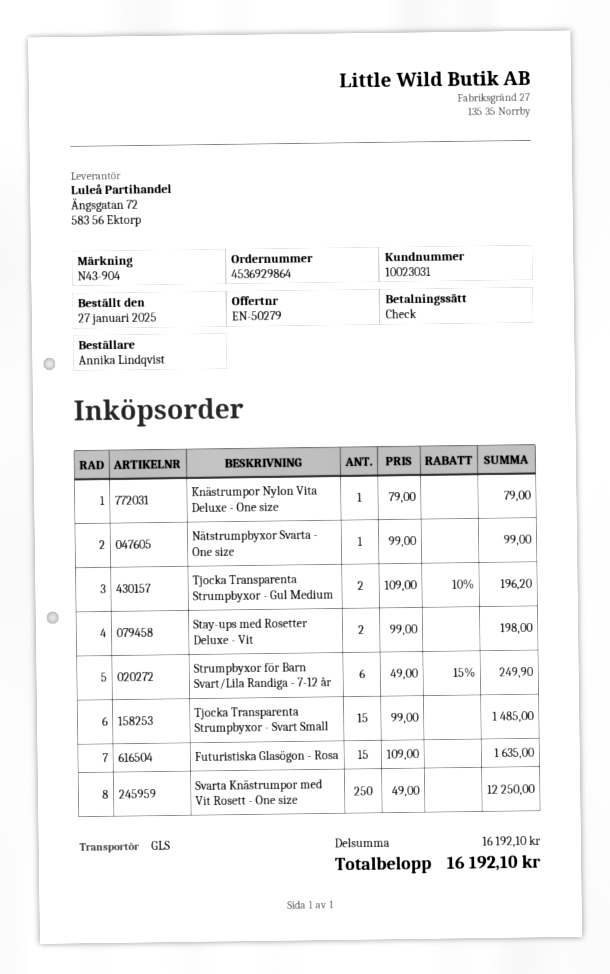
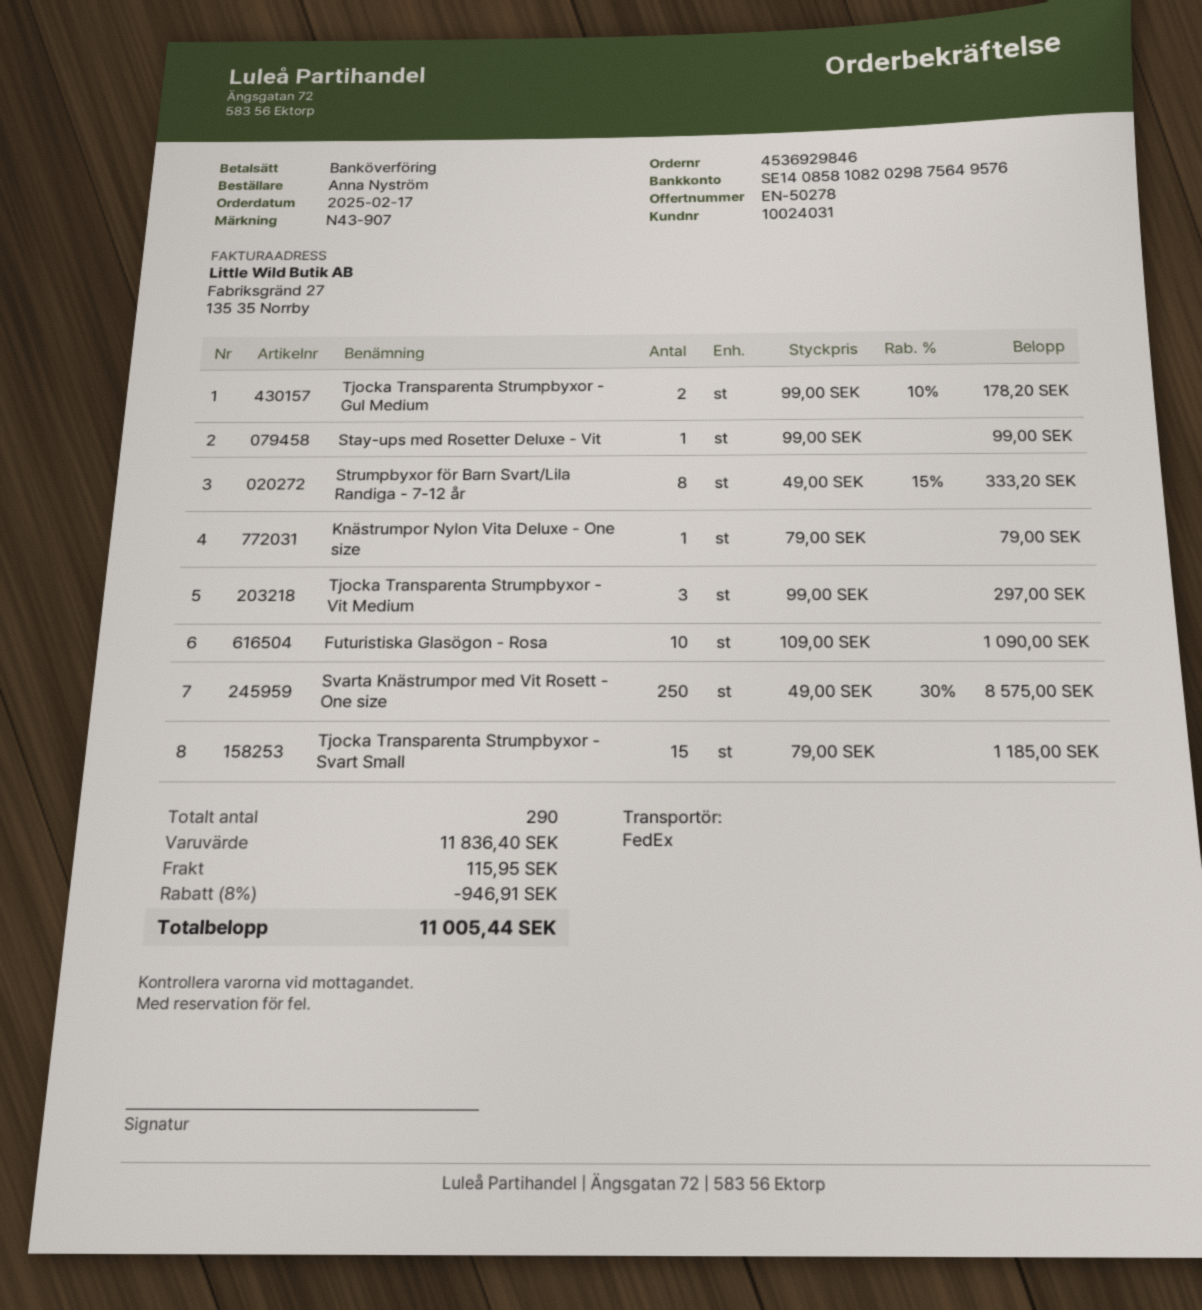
quote number: EN-50279 -> EN-50278
order number: 4536929864 -> 4536929846
order date: 2025-01-27 -> 2025-02-17
customer number: 10023031 -> 10024031
reference: N43-904 -> N43-907
ordered by: Annika Lindqvist -> Anna Nyström
payment method: cheque -> bank transfer
shipping method: GLS -> FedEx
Nätstrumpbyxor Svarta - One size: 1 x 99.00 = 99.00 -> none
Tjocka Transparenta Strumpbyxor - Gul Medium: 2 x 109.00 - 10% = 196.20 -> 2 x 99.00 - 10% = 178.20
Stay-ups med Rosetter Deluxe - Vit: 2 x 99.00 = 198.00 -> 1 x 99.00 = 99.00
Strumpbyxor för Barn Svart/Lila Randiga - 7-12 år: 6 x 49.00 - 15% = 249.90 -> 8 x 49.00 - 15% = 333.20
Tjocka Transparenta Strumpbyxor - Svart Small: 15 x 99.00 = 1485.00 -> 15 x 79.00 = 1185.00
Futuristiska Glasögon - Rosa: 15 x 109.00 = 1635.00 -> 10 x 109.00 = 1090.00
Svarta Knästrumpor med Vit Rosett - One size: 250 x 49.00 = 12250.00 -> 250 x 49.00 - 30% = 8575.00
Tjocka Transparenta Strumpbyxor - Vit Medium: none -> 3 x 99.00 = 297.00
subtotal: 16192.10 -> 11836.40
discount: none -> 8% = 946.91
shipping: none -> 115.95
total: 16192.10 -> 11005.44

